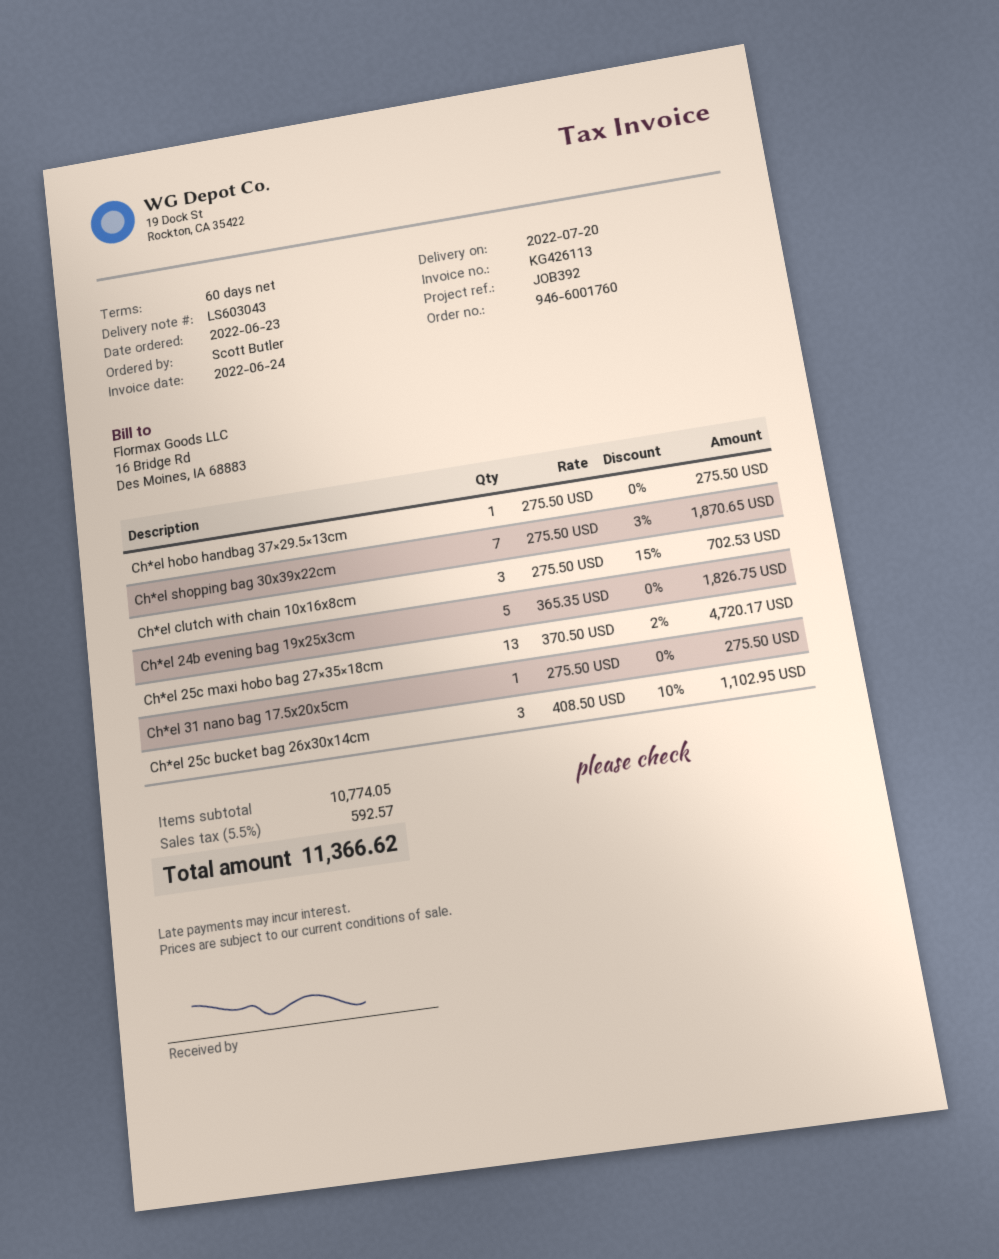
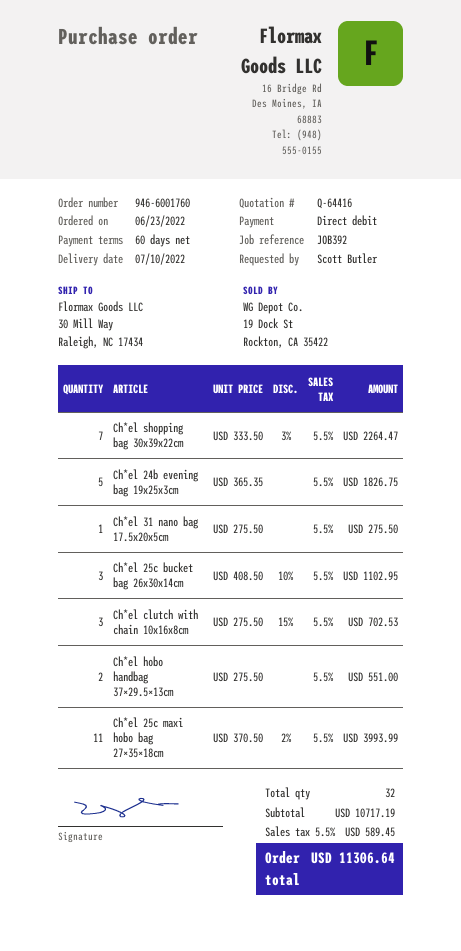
delivery date: 2022-07-20 -> 2022-07-10
Ch*el hobo handbag 37×29.5×13cm: 1 x 275.50 = 275.50 -> 2 x 275.50 = 551.00
Ch*el shopping bag 30x39x22cm: 7 x 275.50 - 3% = 1870.65 -> 7 x 333.50 - 3% = 2264.47
Ch*el 25c maxi hobo bag 27×35×18cm: 13 x 370.50 - 2% = 4720.17 -> 11 x 370.50 - 2% = 3993.99
subtotal: 10774.05 -> 10717.19
tax: 5.5% = 592.57 -> 5.5% = 589.45
total: 11366.62 -> 11306.64

